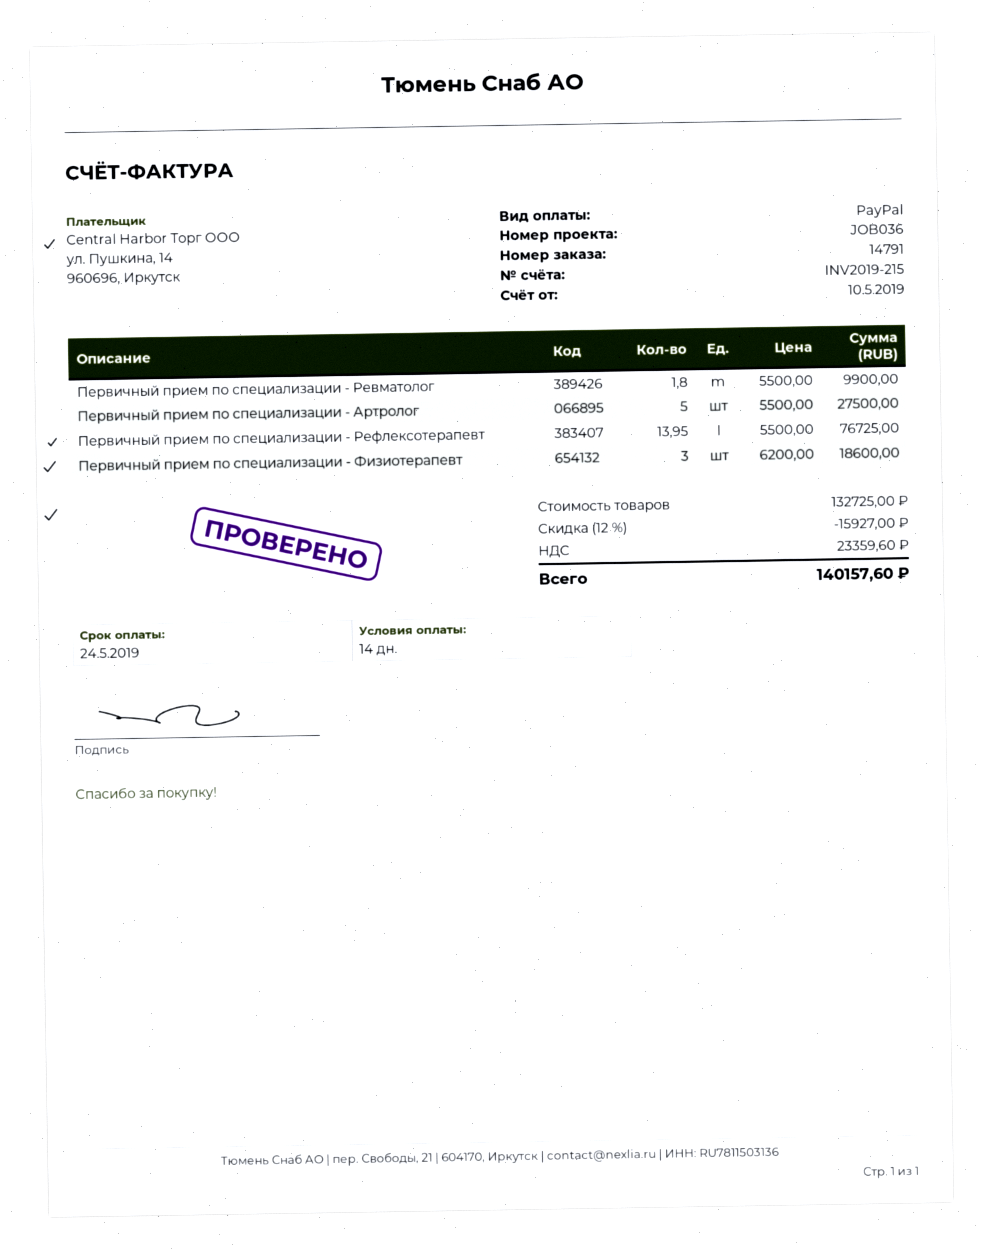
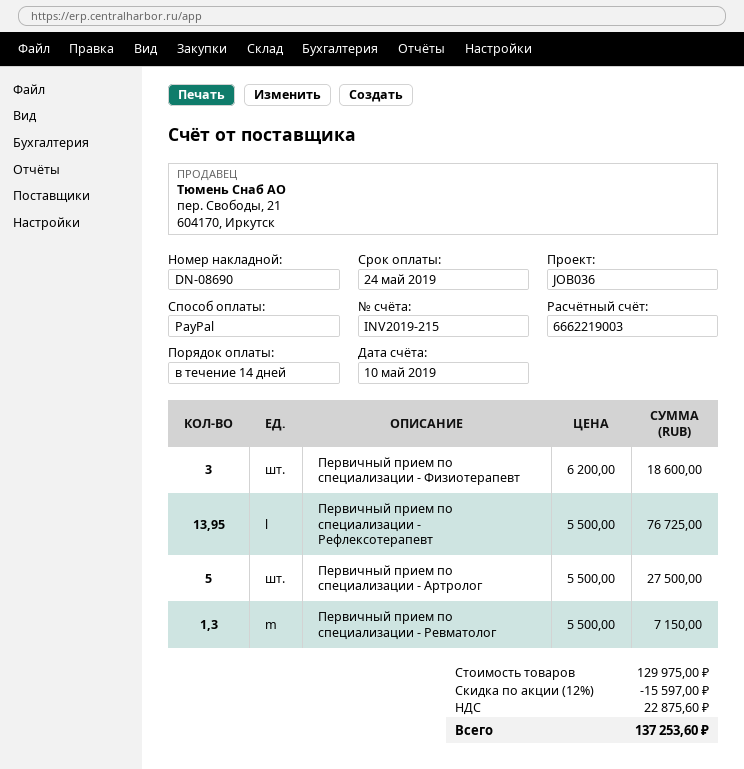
Первичный прием по специализации - Ревматолог: 1.8 x 5500.00 = 9900.00 -> 1.3 x 5500.00 = 7150.00
subtotal: 132725.00 -> 129975.00
discount: 12% = 15927.00 -> 12% = 15597.00
tax: 23359.60 -> 22875.60
total: 140157.60 -> 137253.60

